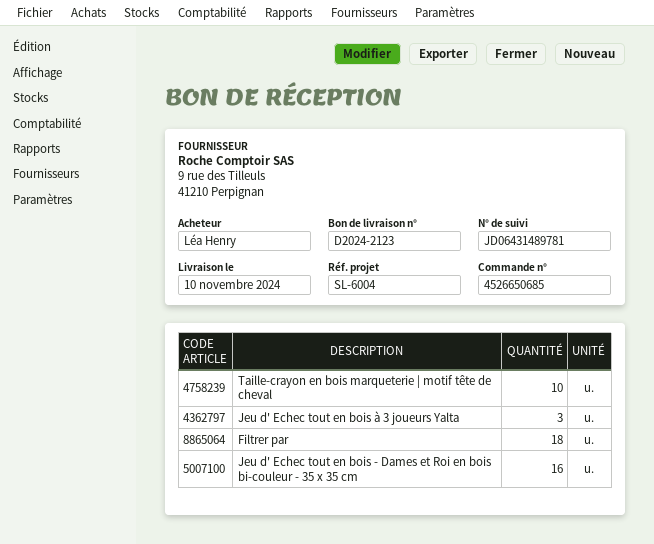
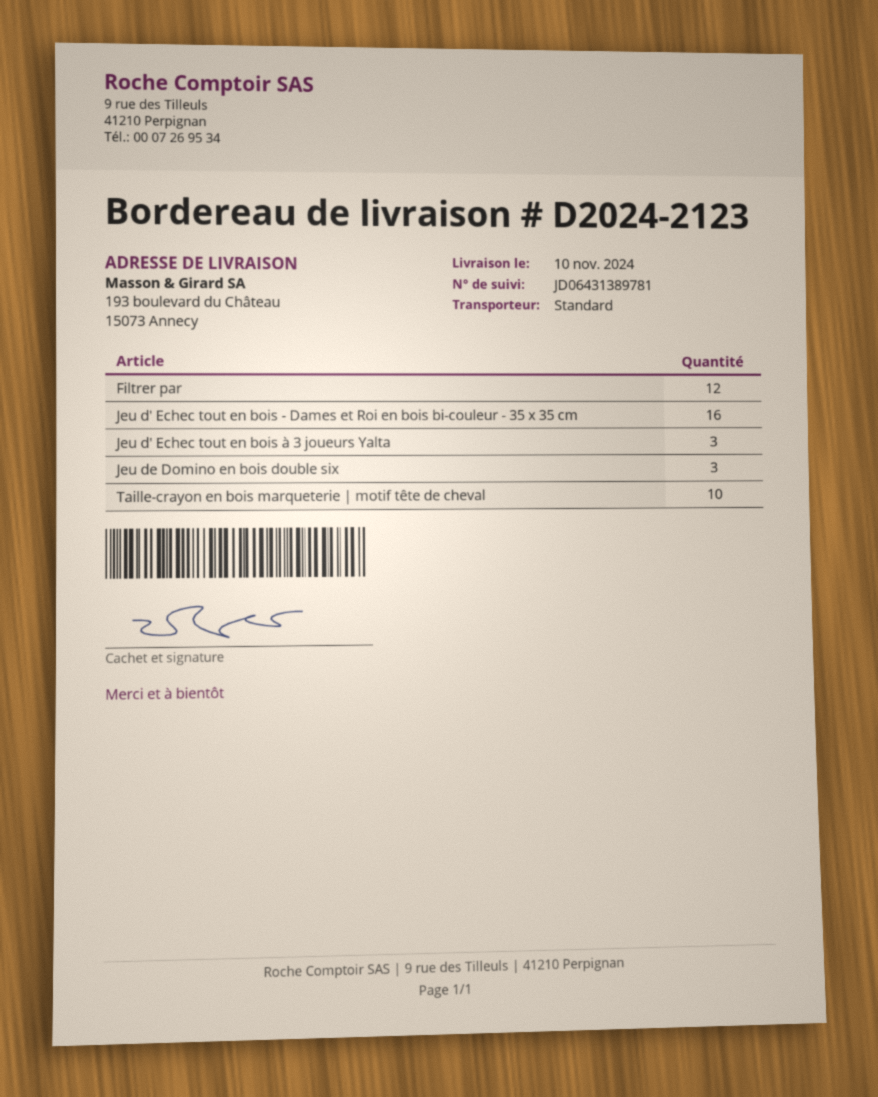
tracking number: JD06431489781 -> JD06431389781
Filtrer par: 18 -> 12
Jeu de Domino en bois double six: none -> 3

